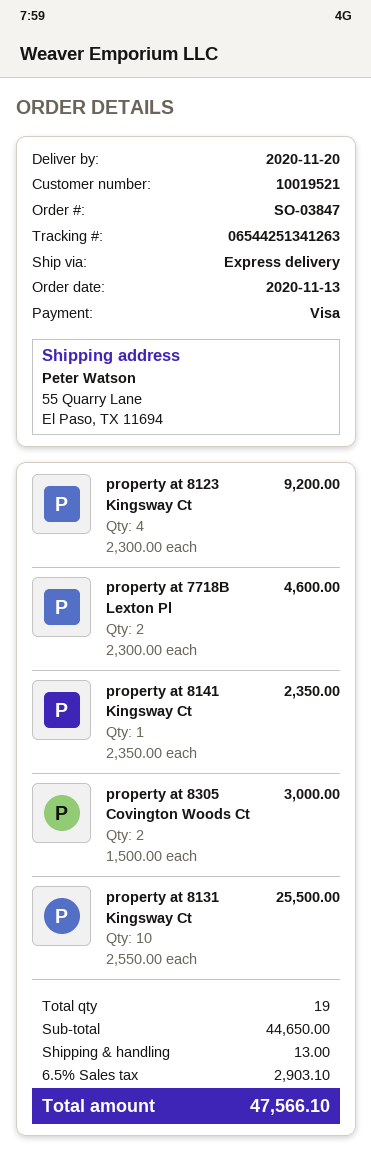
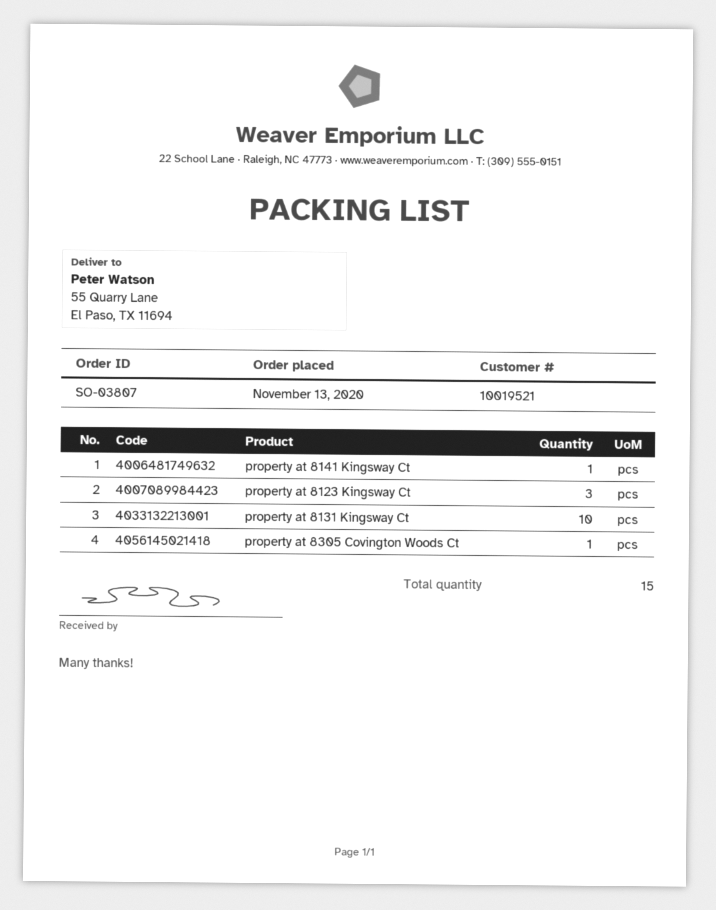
order number: SO-03847 -> SO-03807
property at 8123 Kingsway Ct: 4 -> 3
property at 7718B Lexton Pl: 2 -> none
property at 8305 Covington Woods Ct: 2 -> 1
total quantity: 19 -> 15

